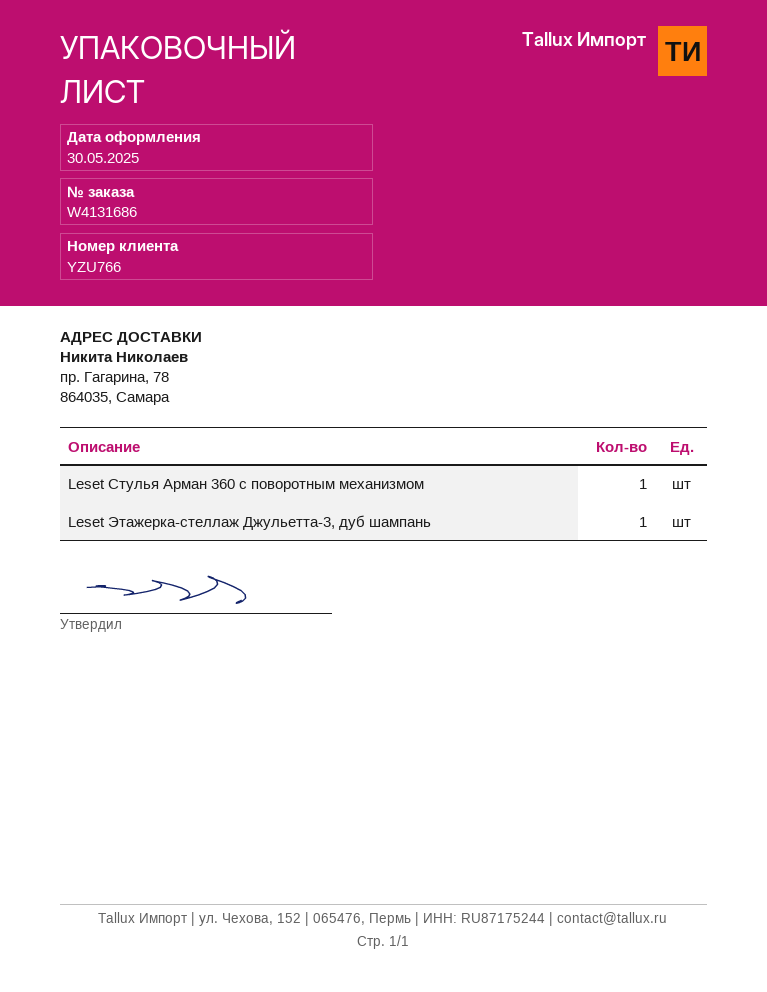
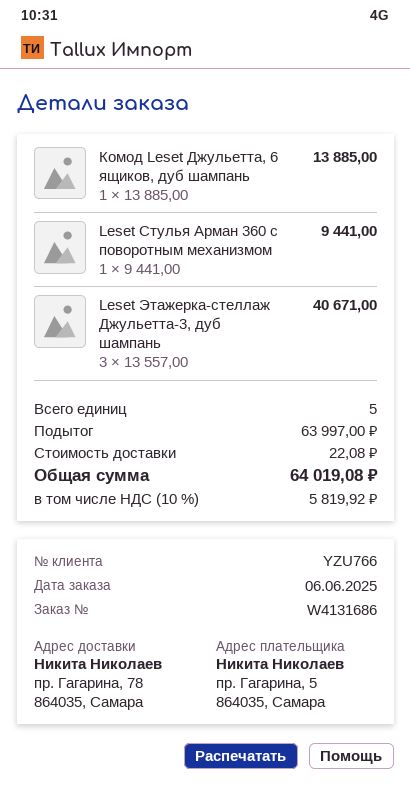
order date: 2025-05-30 -> 2025-06-06
Leset Этажерка-стеллаж Джульетта-3, дуб шампань: 1 -> 3
Комод Leset Джульетта, 6 ящиков, дуб шампань: none -> 1

